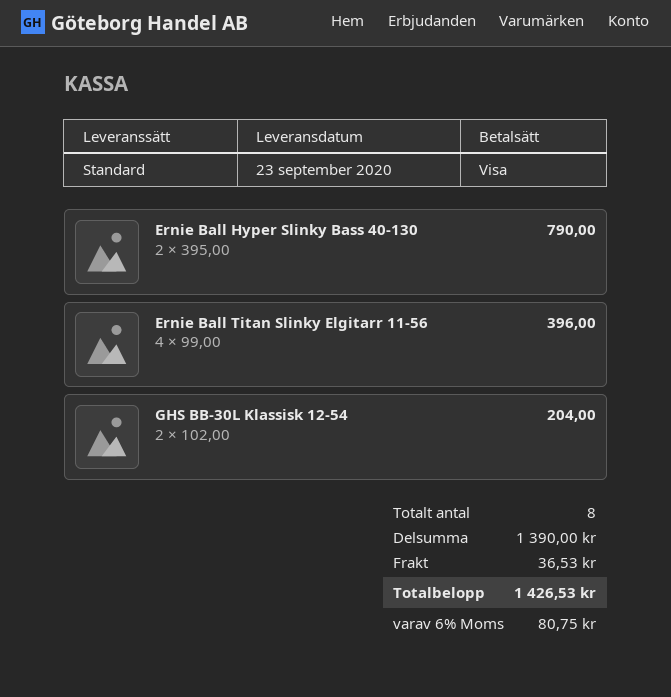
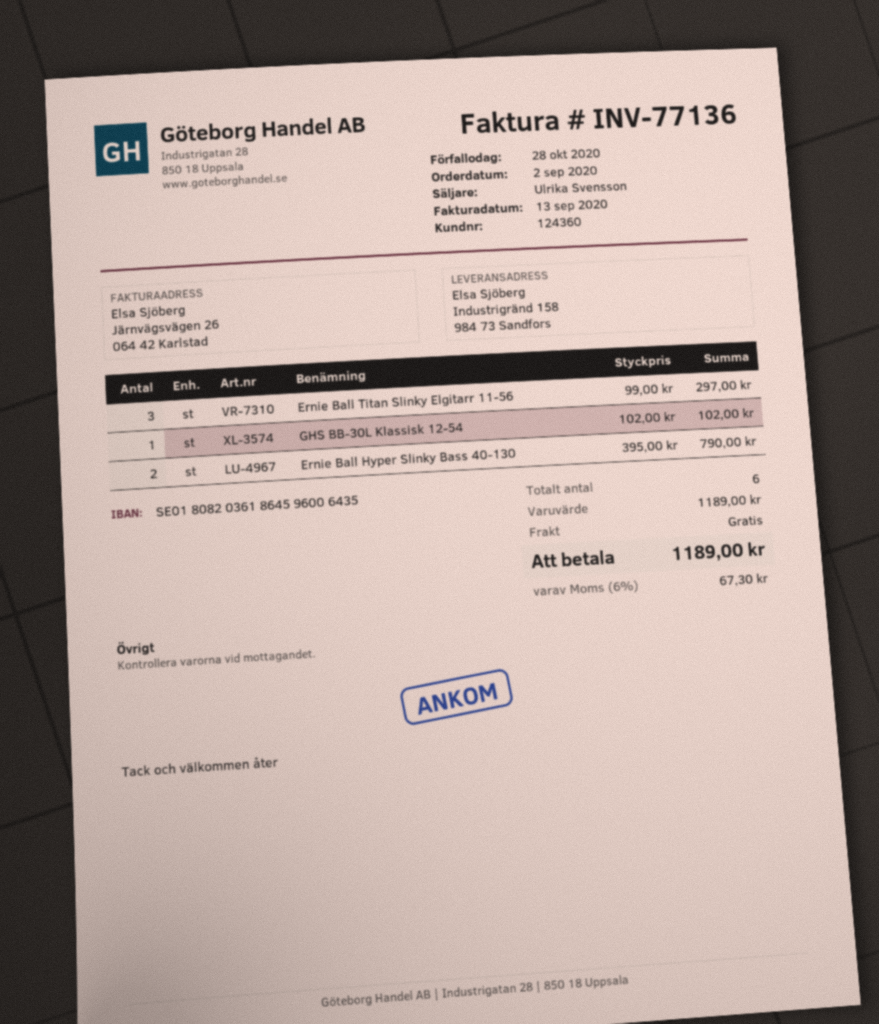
Ernie Ball Titan Slinky Elgitarr 11-56: 4 x 99.00 = 396.00 -> 3 x 99.00 = 297.00
GHS BB-30L Klassisk 12-54: 2 x 102.00 = 204.00 -> 1 x 102.00 = 102.00
total quantity: 8 -> 6
subtotal: 1390.00 -> 1189.00
shipping: 36.53 -> 0.00
tax: 6% = 80.75 -> 6% = 67.30
total: 1426.53 -> 1189.00

